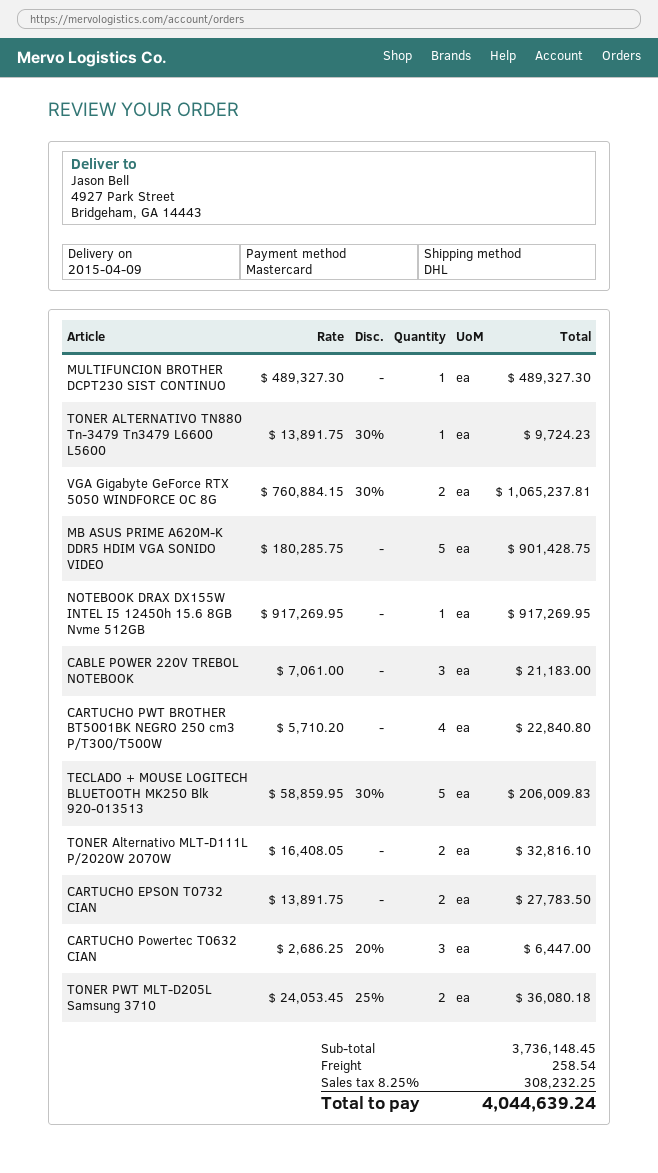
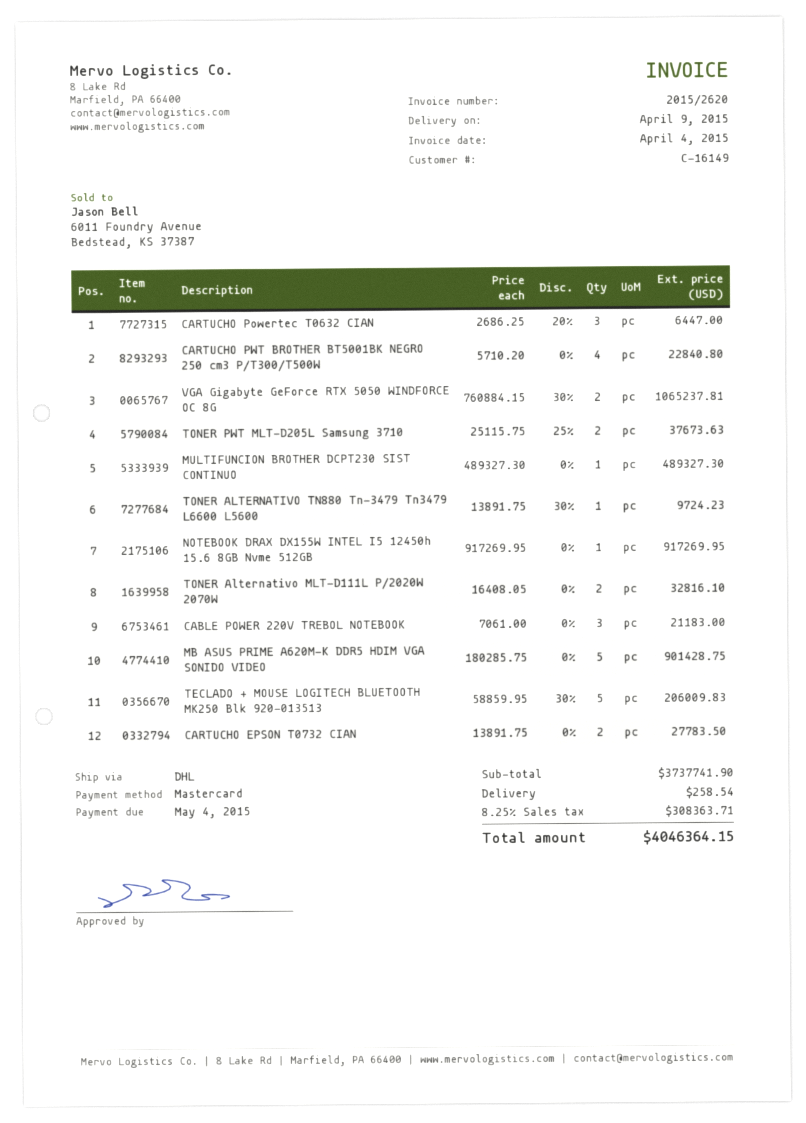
TONER PWT MLT-D205L Samsung 3710: 2 x 24053.45 - 25% = 36080.18 -> 2 x 25115.75 - 25% = 37673.63
subtotal: 3736148.45 -> 3737741.90
tax: 8.25% = 308232.25 -> 8.25% = 308363.71
total: 4044639.24 -> 4046364.15

